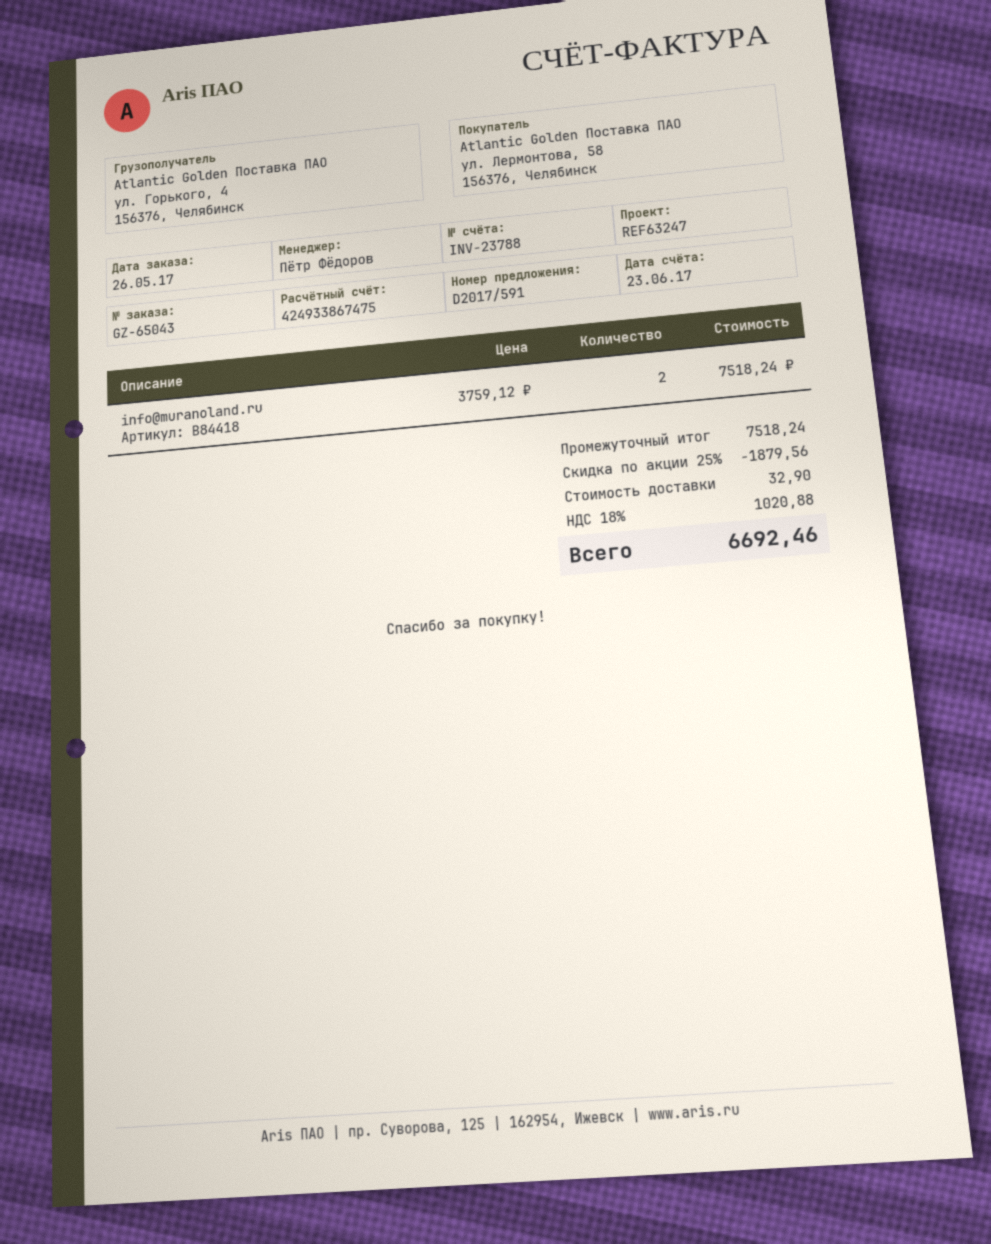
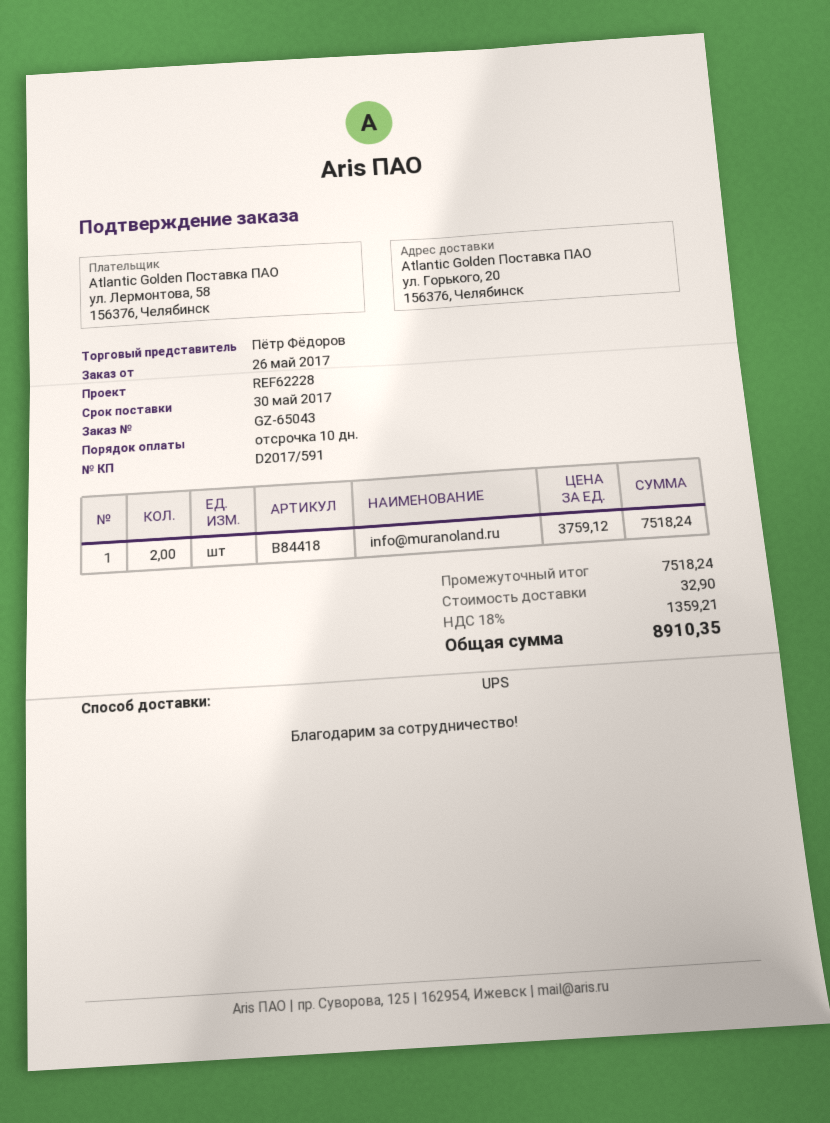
reference: REF63247 -> REF62228
ship to: ул. Горького, 4, 156376, Челябинск -> ул. Горького, 20, 156376, Челябинск
discount: 25% = 1879.56 -> none
tax: 18% = 1020.88 -> 18% = 1359.21
total: 6692.46 -> 8910.35

